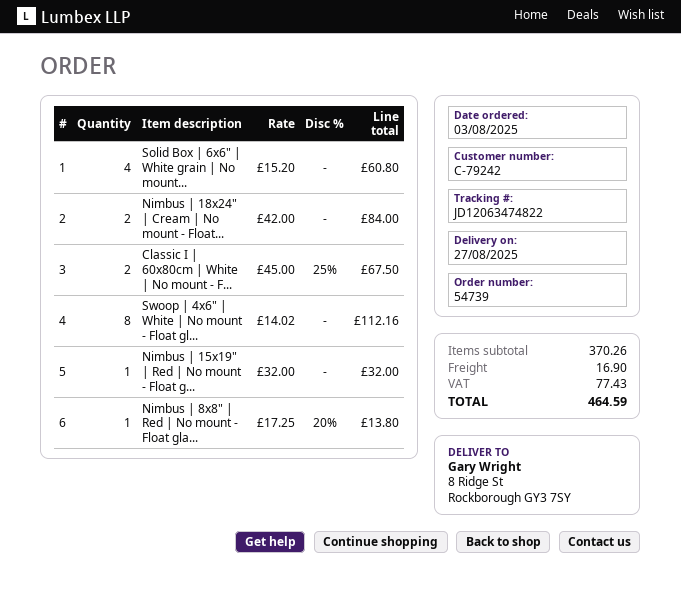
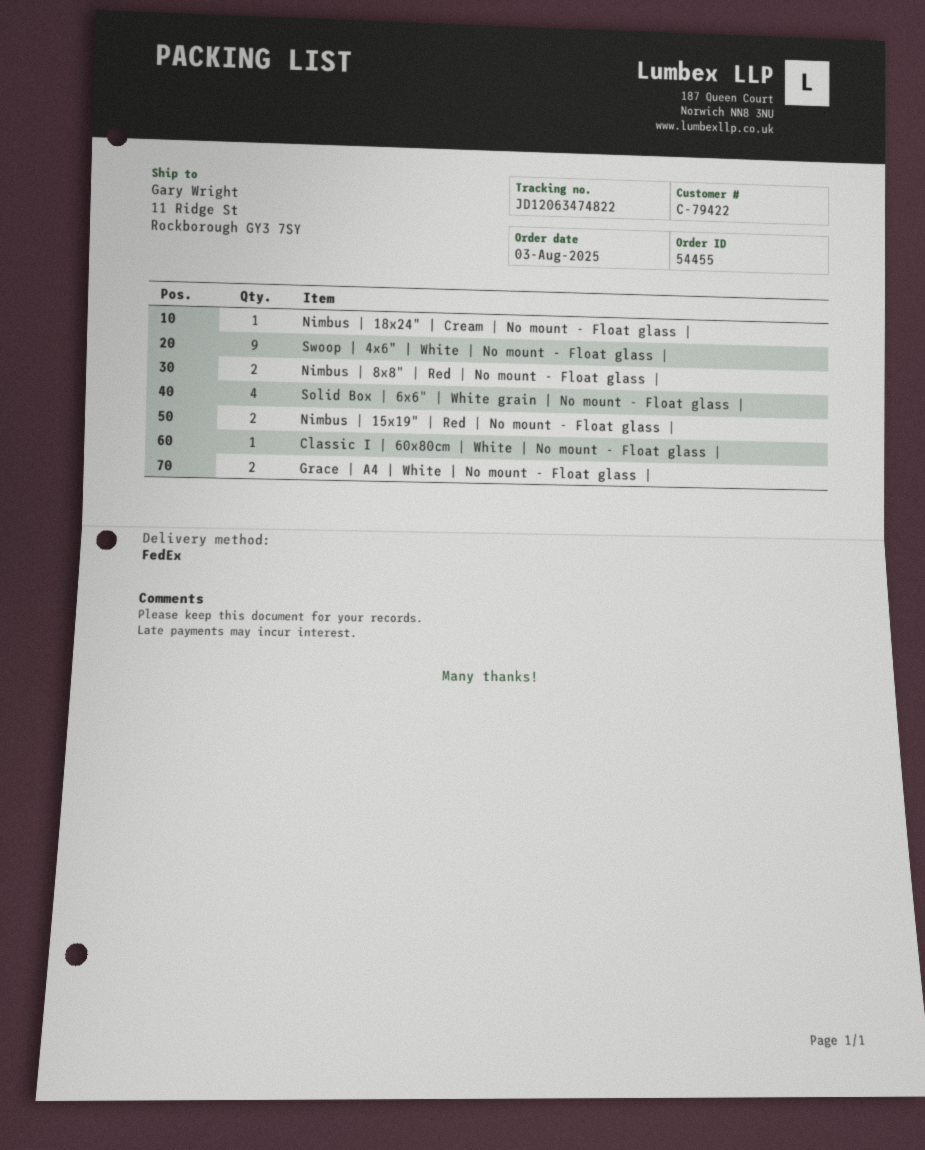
order number: 54739 -> 54455
customer number: C-79242 -> C-79422
ship to: 8 Ridge St, Rockborough GY3 7SY -> 11 Ridge St, Rockborough GY3 7SY
Nimbus | 18x24" | Cream | No mount - Float...: 2 -> 1
Classic I | 60x80cm | White | No mount - F...: 2 -> 1
Swoop | 4x6" | White | No mount - Float gl...: 8 -> 9
Nimbus | 15x19" | Red | No mount - Float g...: 1 -> 2
Nimbus | 8x8" | Red | No mount - Float gla...: 1 -> 2
Grace | A4 | White | No mount - Float glass |: none -> 2

